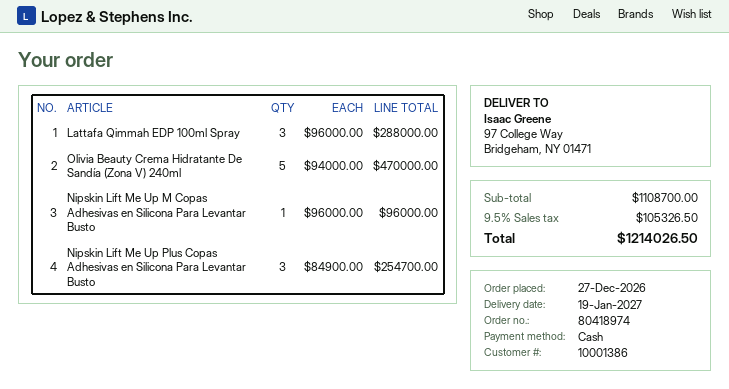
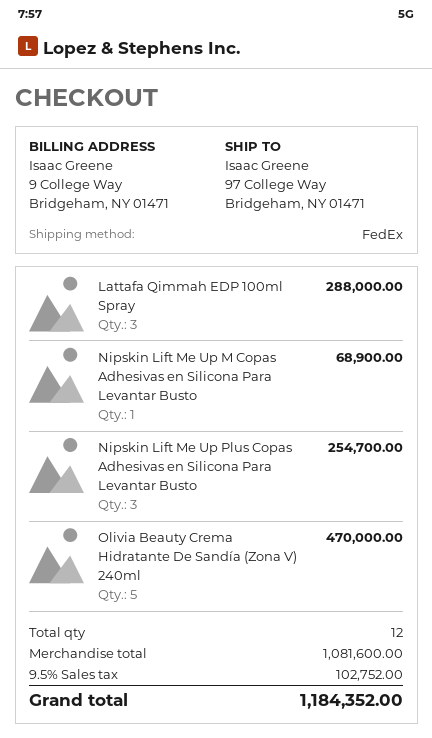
Nipskin Lift Me Up M Copas Adhesivas en Silicona Para Levantar Busto: 1 for 96000.00 -> 1 for 68900.00
subtotal: 1108700.00 -> 1081600.00
tax: 9.5% = 105326.50 -> 9.5% = 102752.00
total: 1214026.50 -> 1184352.00

